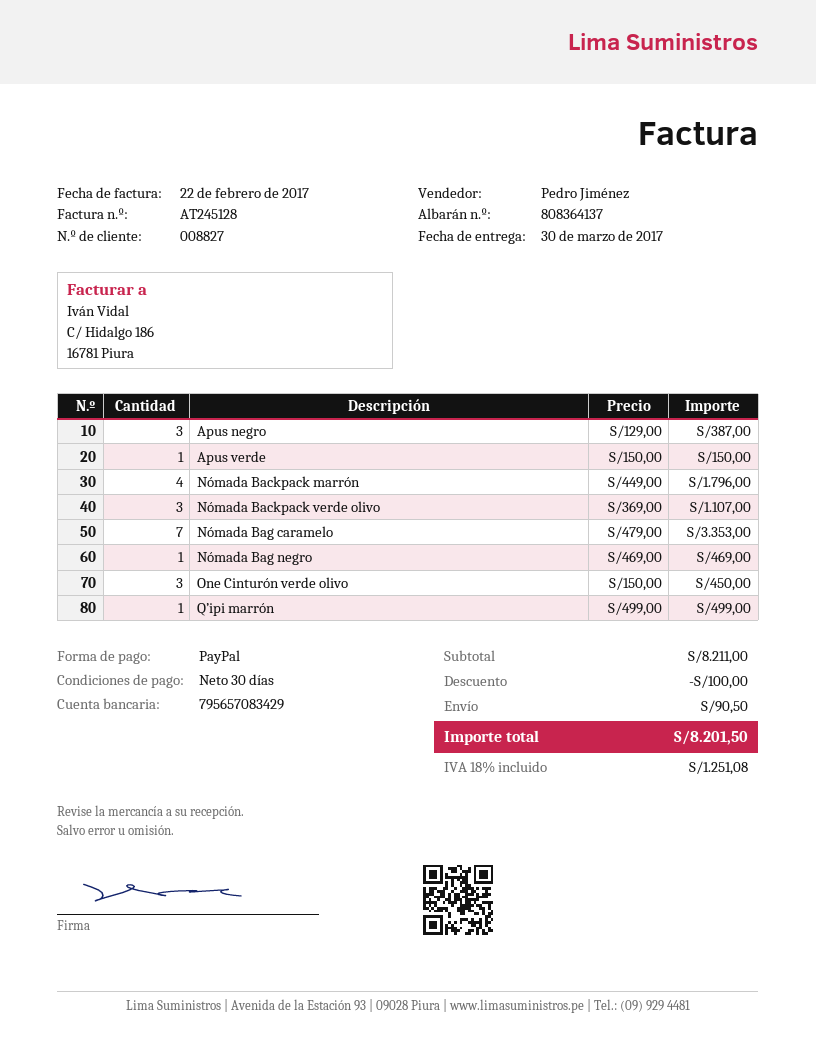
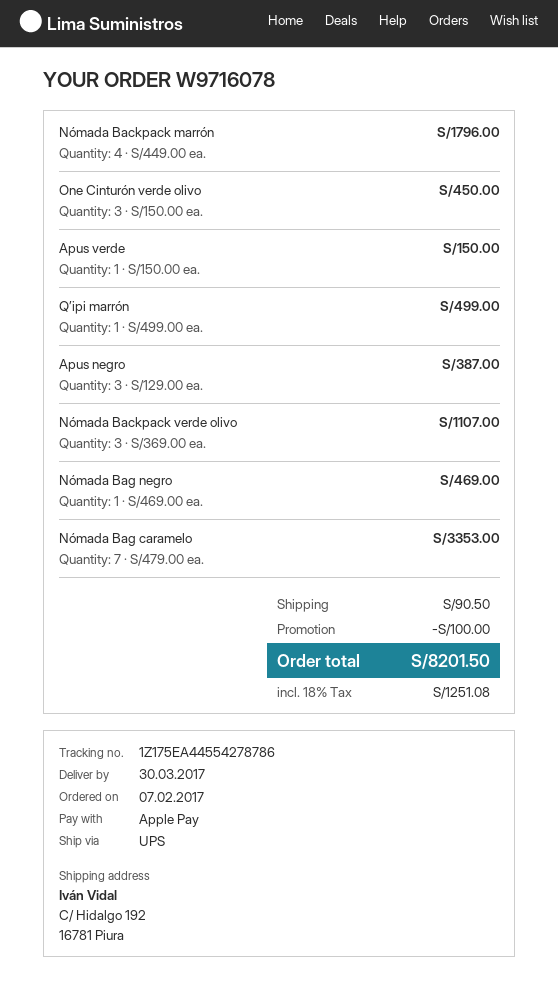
payment method: PayPal -> Apple Pay

